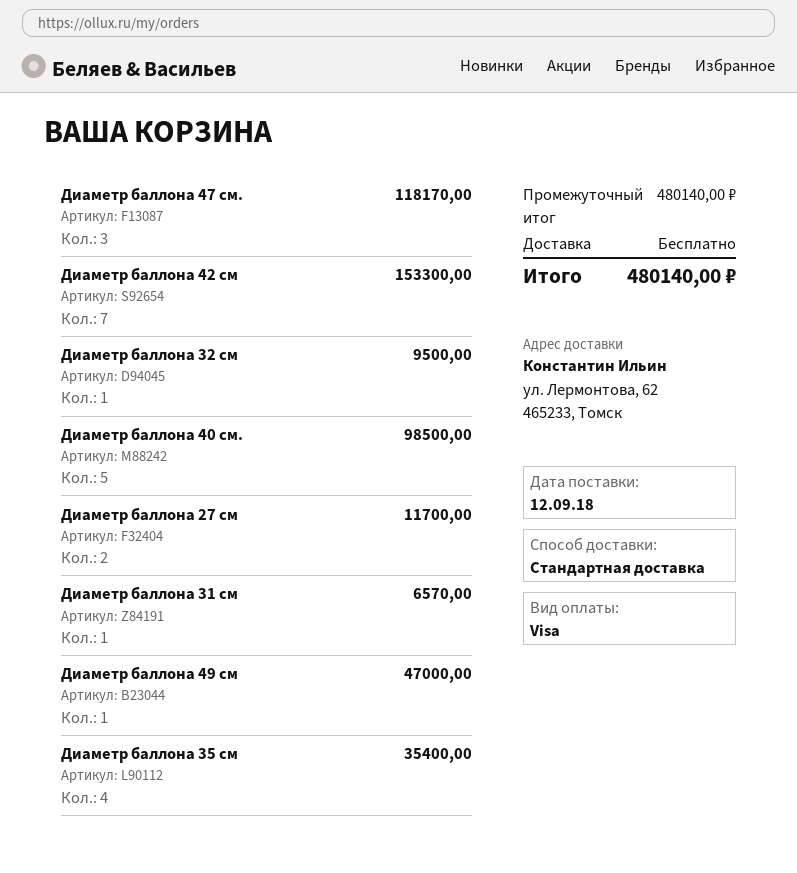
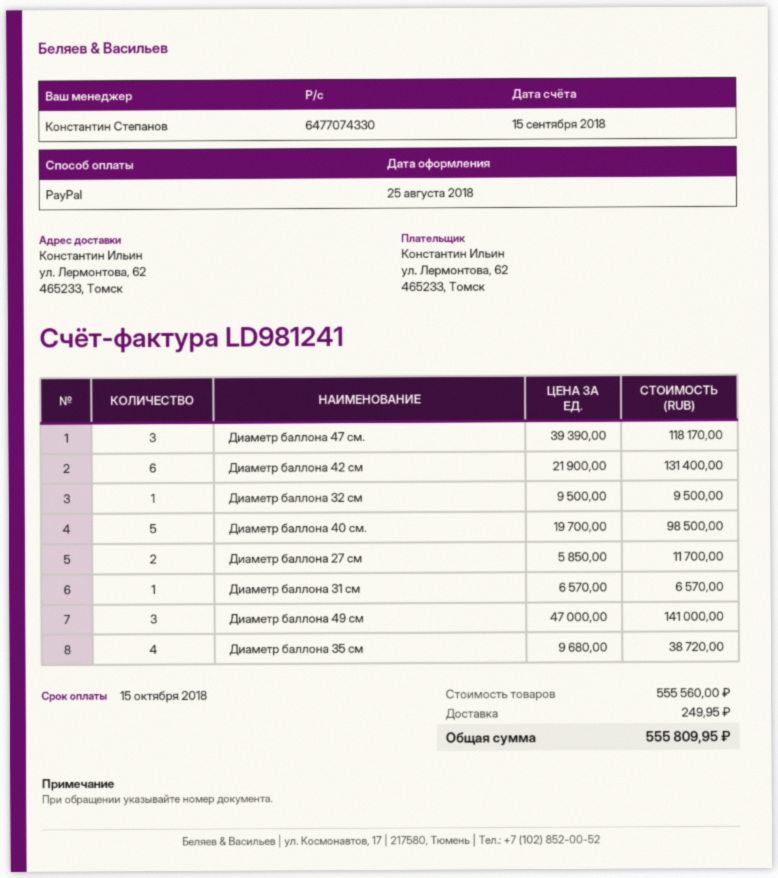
payment method: Visa -> PayPal
Диаметр баллона 42 см: 7 for 153300.00 -> 6 for 131400.00
Диаметр баллона 49 см: 1 for 47000.00 -> 3 for 141000.00
Диаметр баллона 35 см: 4 for 35400.00 -> 4 for 38720.00
subtotal: 480140.00 -> 555560.00
shipping: 0.00 -> 249.95
total: 480140.00 -> 555809.95

